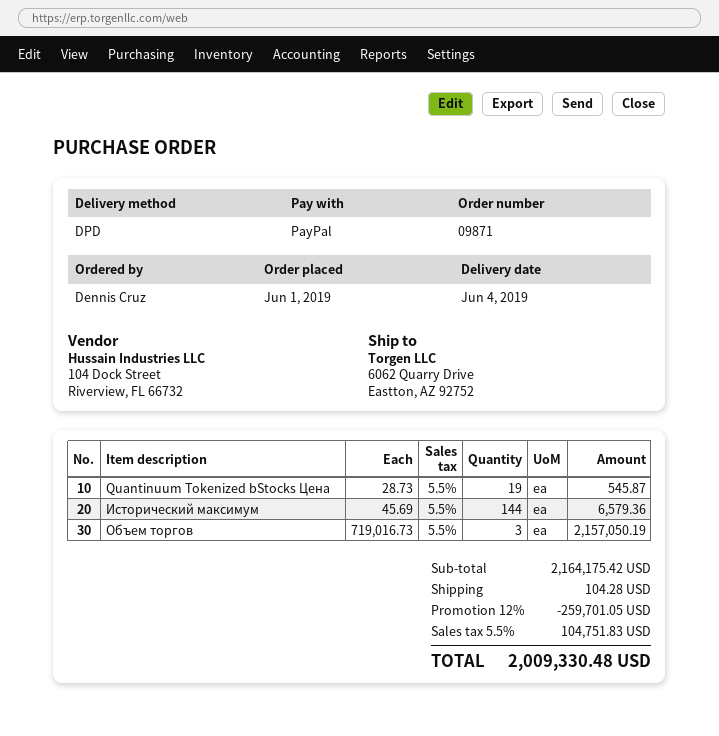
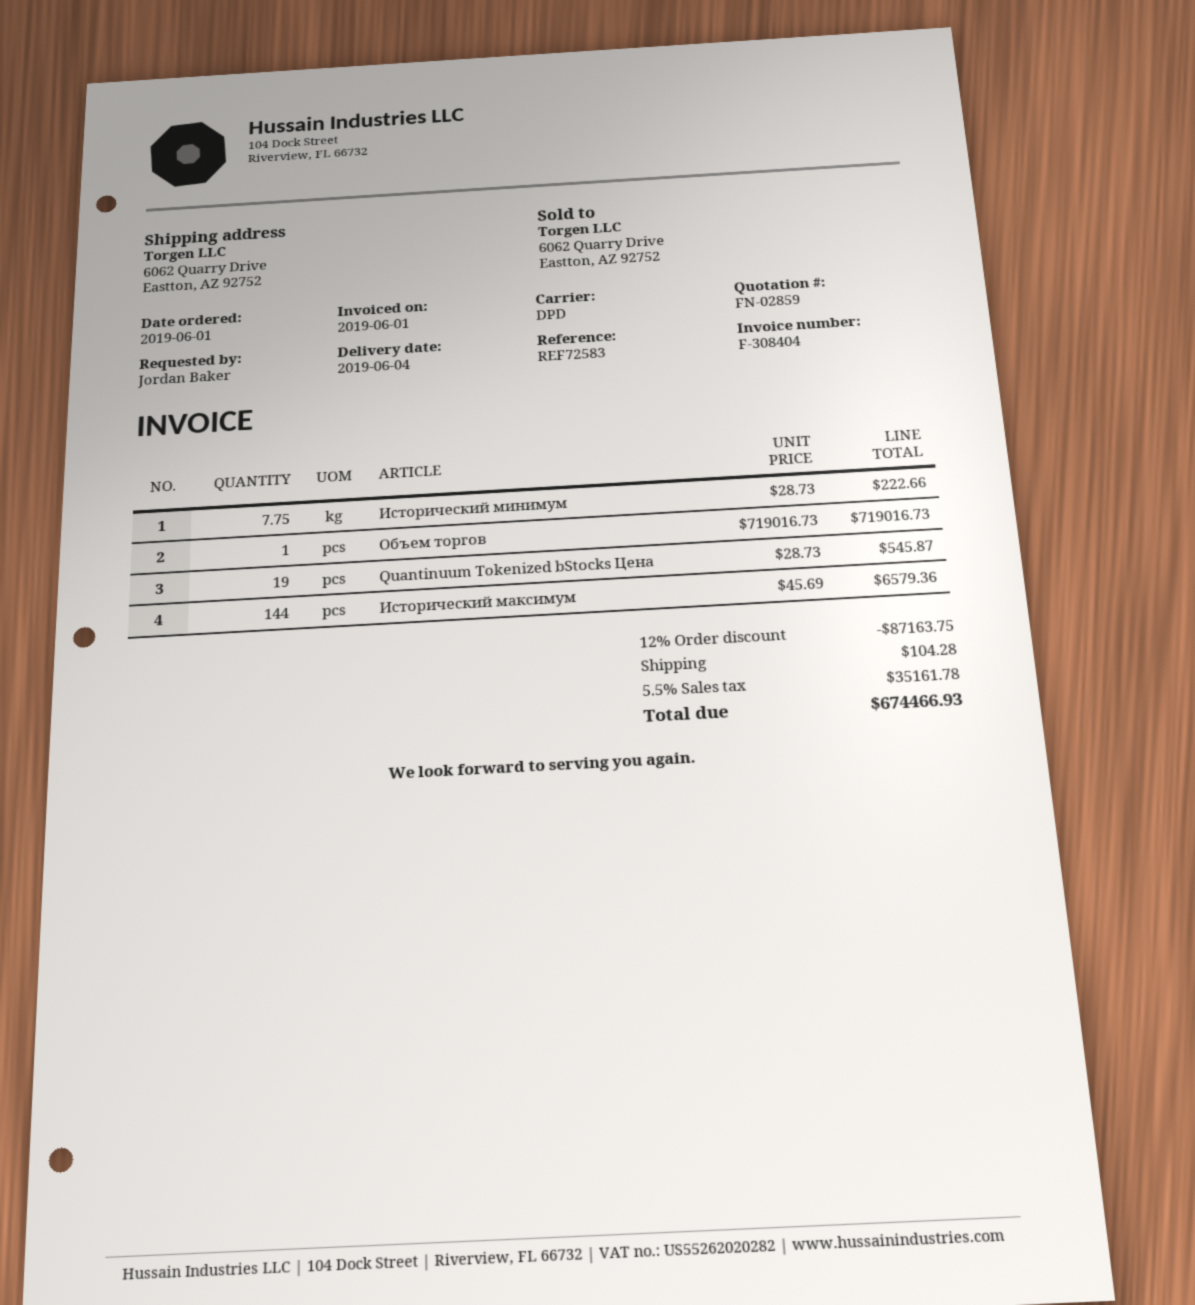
ordered by: Dennis Cruz -> Jordan Baker
Объем торгов: 3 x 719016.73 = 2157050.19 -> 1 x 719016.73 = 719016.73
Исторический минимум: none -> 7.75 x 28.73 = 222.66
discount: 12% = 259701.05 -> 12% = 87163.75
tax: 5.5% = 104751.83 -> 5.5% = 35161.78
total: 2009330.48 -> 674466.93

